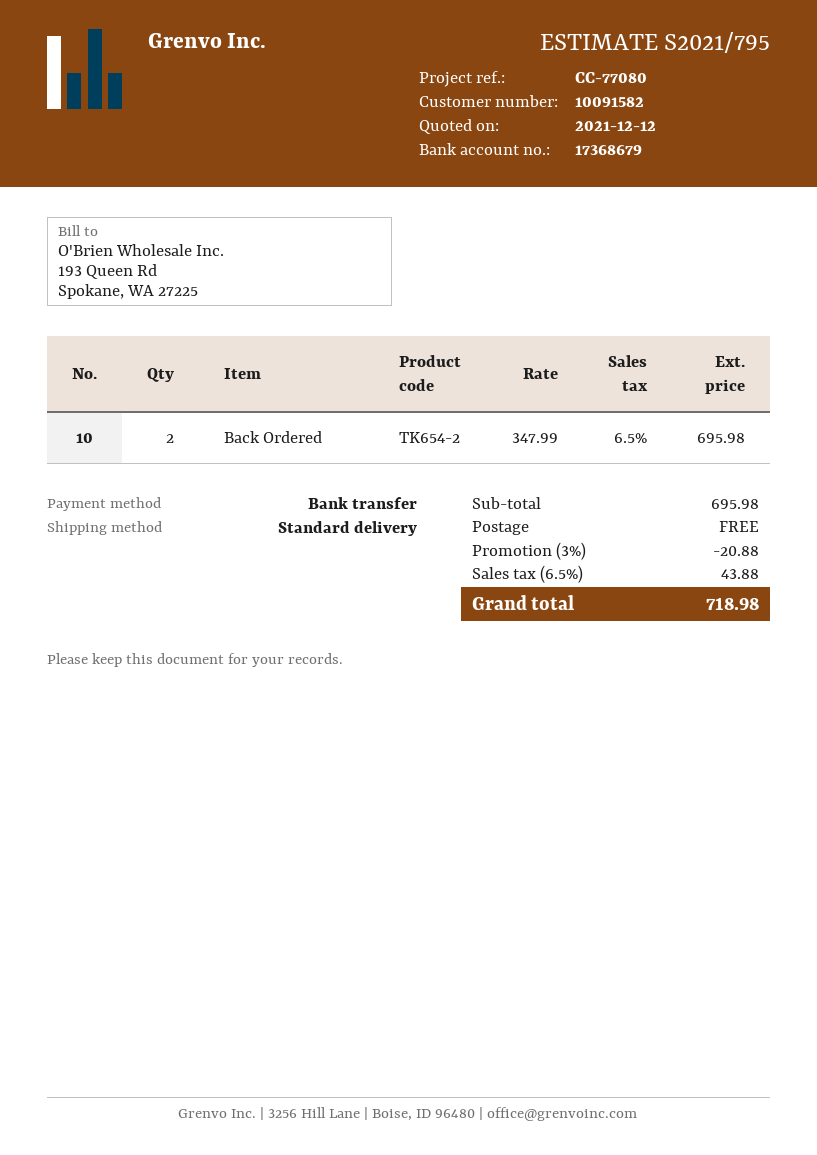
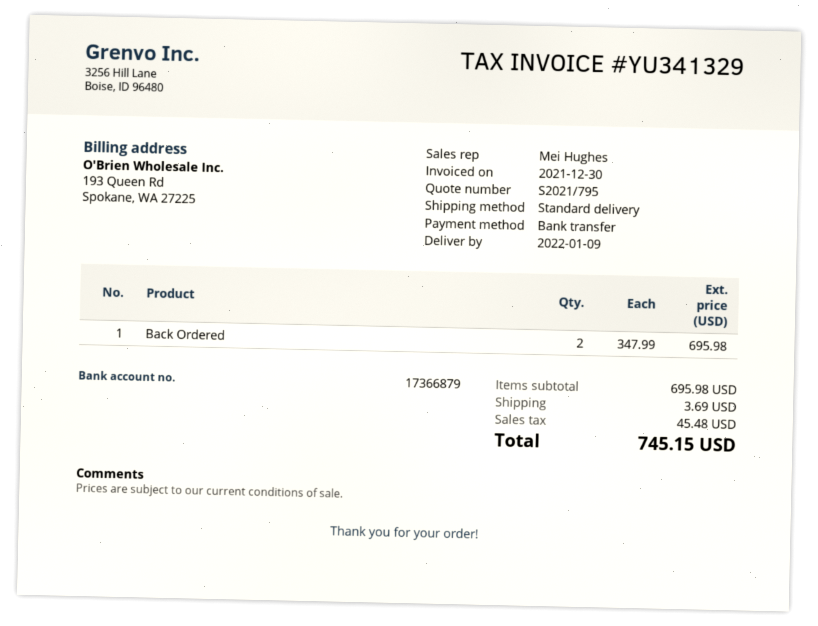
bank account: 17368679 -> 17366879
discount: 3% = 20.88 -> none
shipping: 0.00 -> 3.69
tax: 43.88 -> 45.48
total: 718.98 -> 745.15

